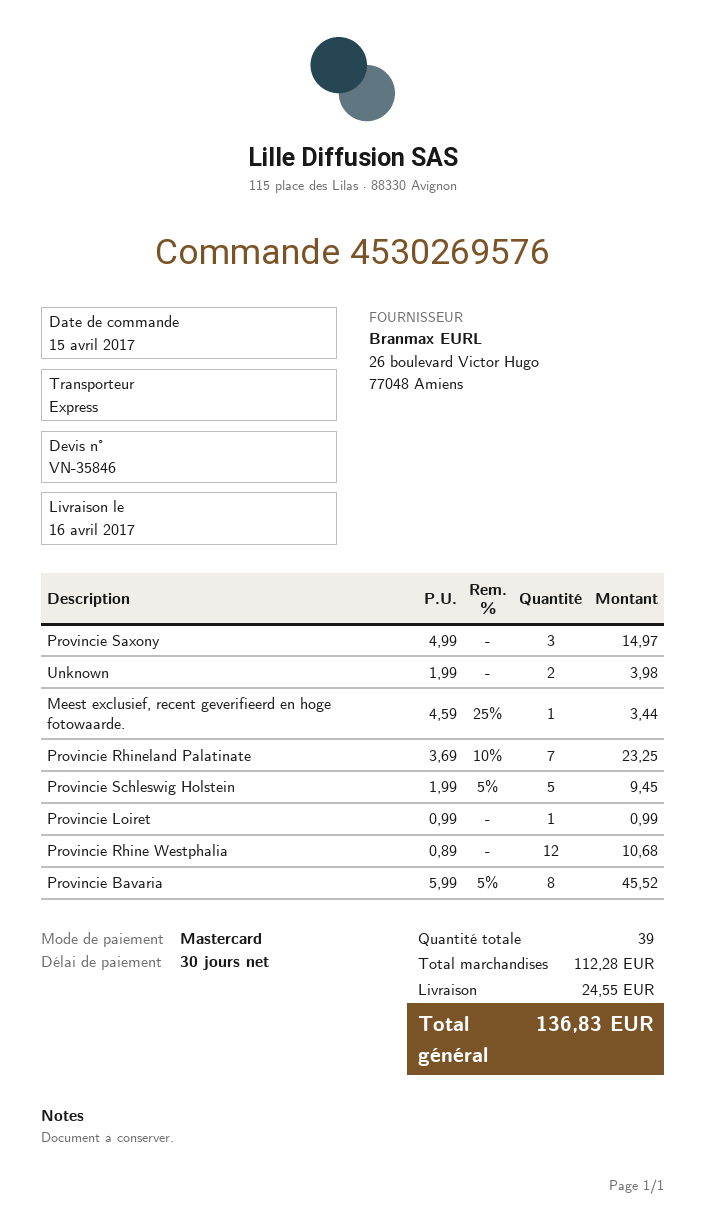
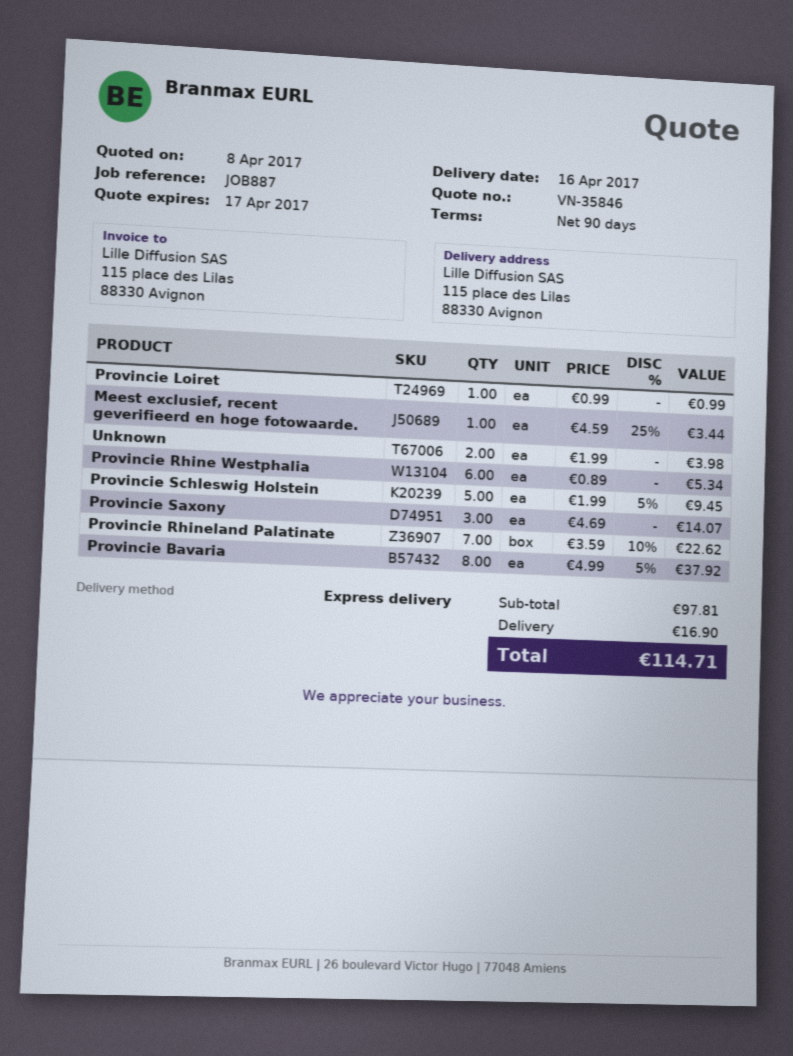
payment terms: 30 days -> 90 days
Provincie Saxony: 3 x 4.99 = 14.97 -> 3 x 4.69 = 14.07
Provincie Rhineland Palatinate: 7 x 3.69 - 10% = 23.25 -> 7 x 3.59 - 10% = 22.62
Provincie Rhine Westphalia: 12 x 0.89 = 10.68 -> 6 x 0.89 = 5.34
Provincie Bavaria: 8 x 5.99 - 5% = 45.52 -> 8 x 4.99 - 5% = 37.92
subtotal: 112.28 -> 97.81
shipping: 24.55 -> 16.90
total: 136.83 -> 114.71

